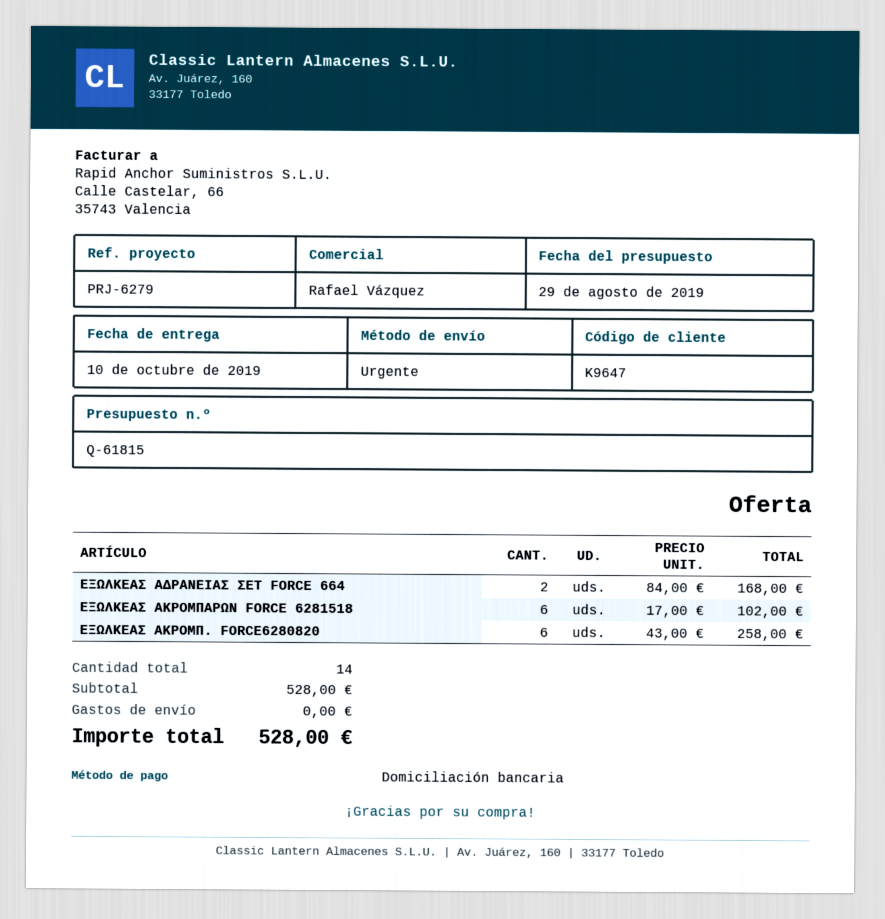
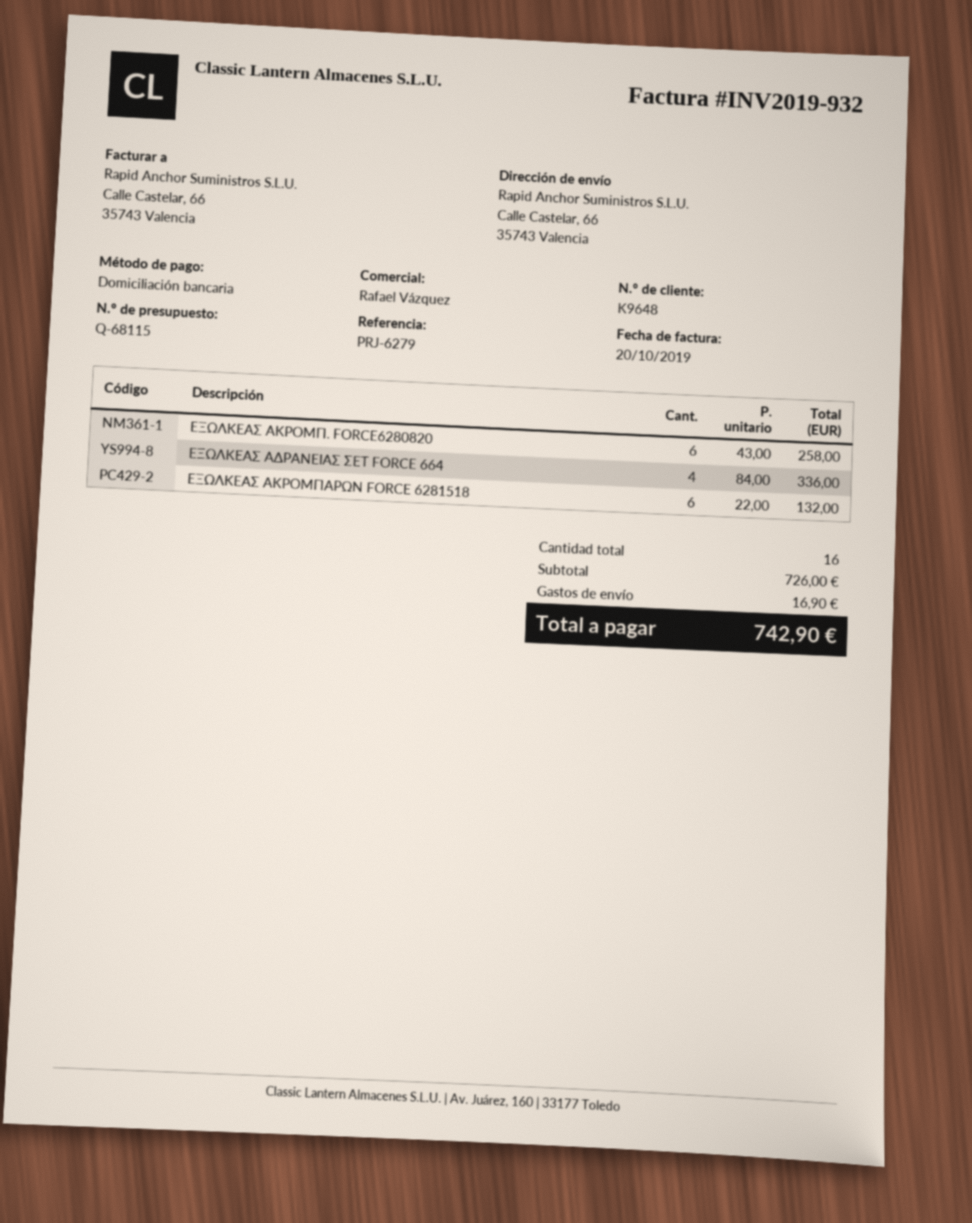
quote number: Q-61815 -> Q-68115
customer number: K9647 -> K9648
ΕΞΩΛΚΕΑΣ ΑΔΡΑΝΕΙΑΣ ΣΕΤ FORCE 664: 2 x 84.00 = 168.00 -> 4 x 84.00 = 336.00
ΕΞΩΛΚΕΑΣ ΑΚΡΟΜΠΑΡΩΝ FORCE 6281518: 6 x 17.00 = 102.00 -> 6 x 22.00 = 132.00
total quantity: 14 -> 16
subtotal: 528.00 -> 726.00
shipping: 0.00 -> 16.90
total: 528.00 -> 742.90

